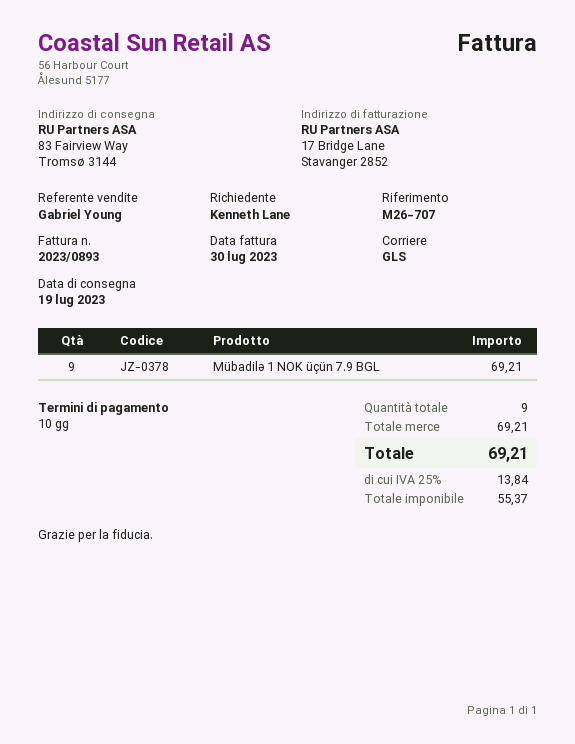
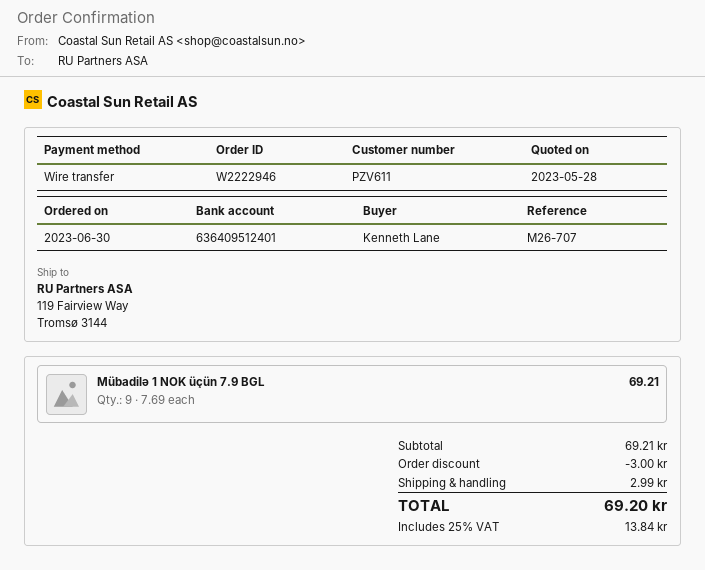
ship to: 83 Fairview Way, Tromsø 3144 -> 119 Fairview Way, Tromsø 3144
discount: none -> 3.00
shipping: none -> 2.99
total: 69.21 -> 69.20

